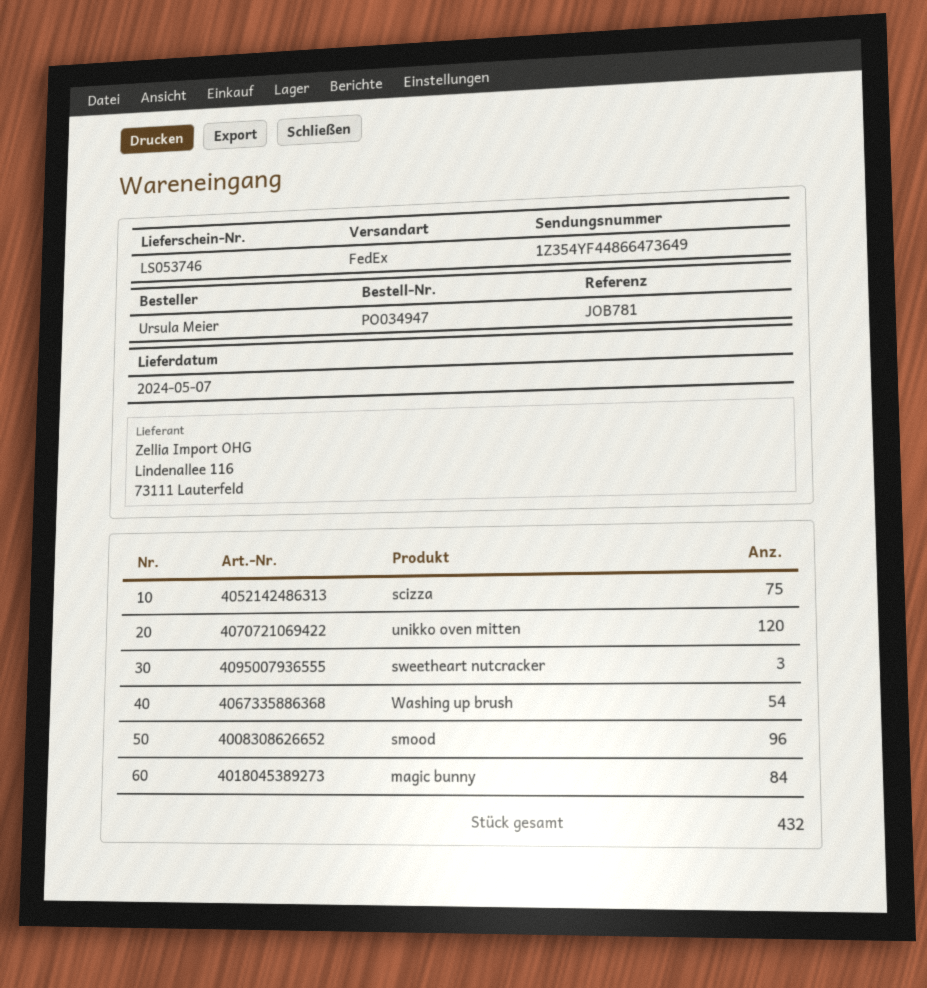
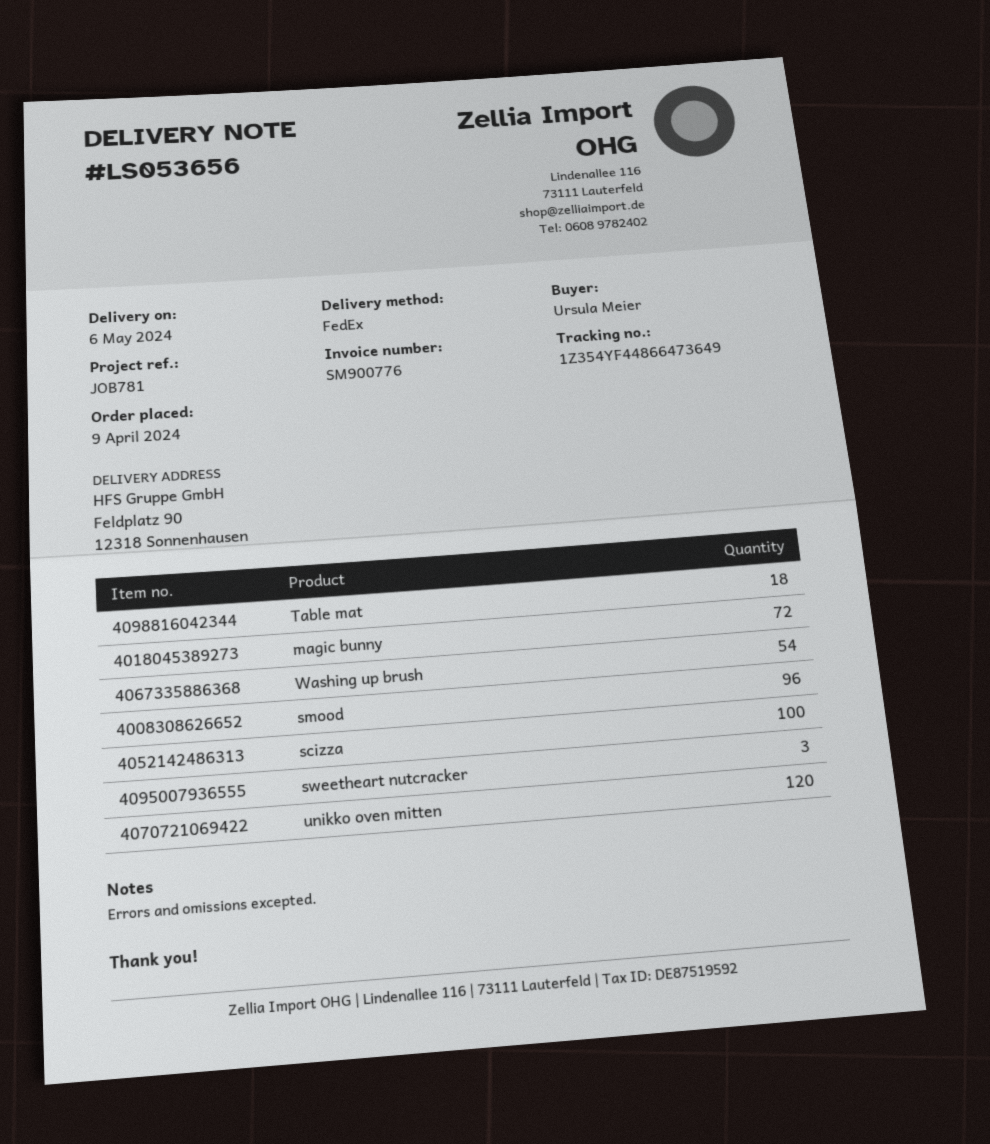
delivery note number: LS053746 -> LS053656
delivery date: 2024-05-07 -> 2024-05-06
scizza: 75 -> 100
magic bunny: 84 -> 72
Table mat: none -> 18

